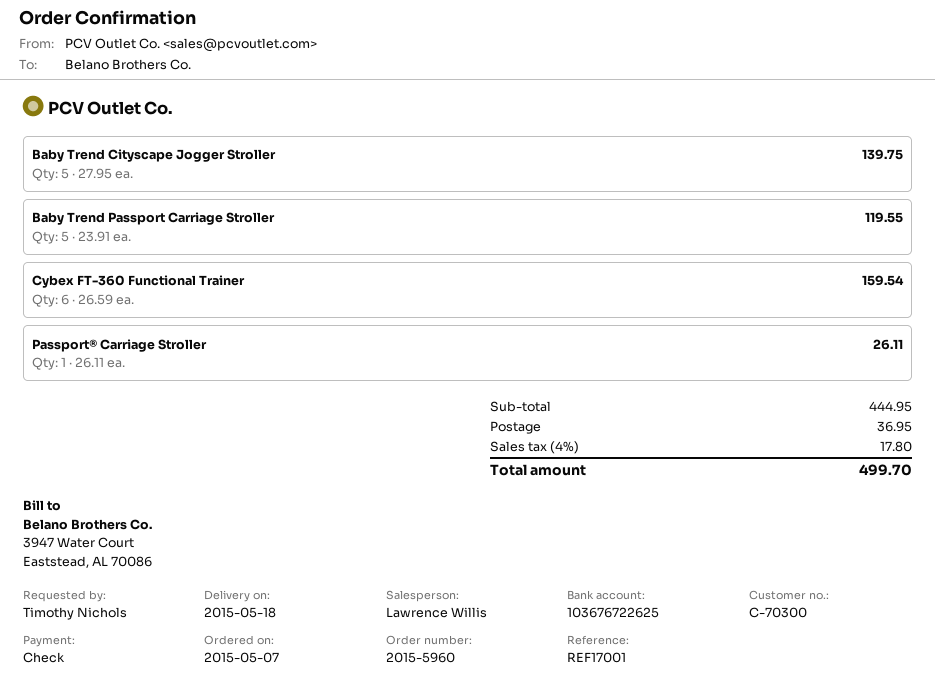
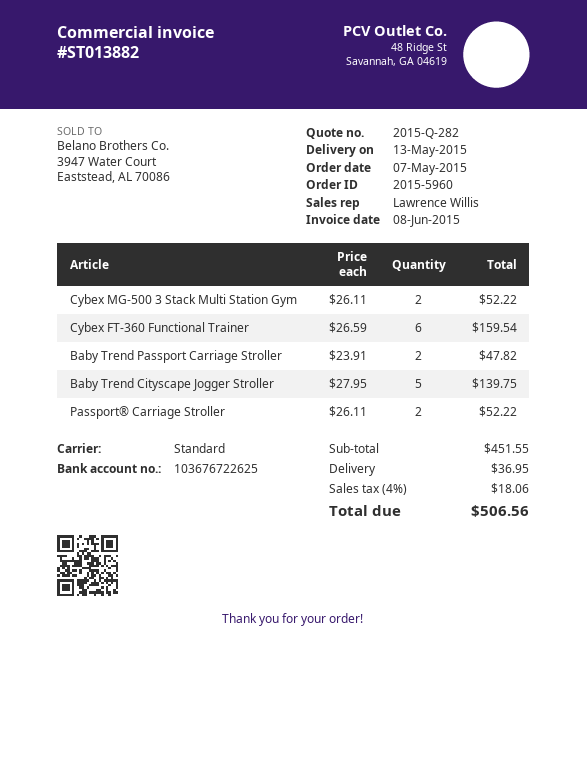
delivery date: 2015-05-18 -> 2015-05-13
Baby Trend Passport Carriage Stroller: 5 x 23.91 = 119.55 -> 2 x 23.91 = 47.82
Passport® Carriage Stroller: 1 x 26.11 = 26.11 -> 2 x 26.11 = 52.22
Cybex MG-500 3 Stack Multi Station Gym: none -> 2 x 26.11 = 52.22
subtotal: 444.95 -> 451.55
tax: 4% = 17.80 -> 4% = 18.06
total: 499.70 -> 506.56

